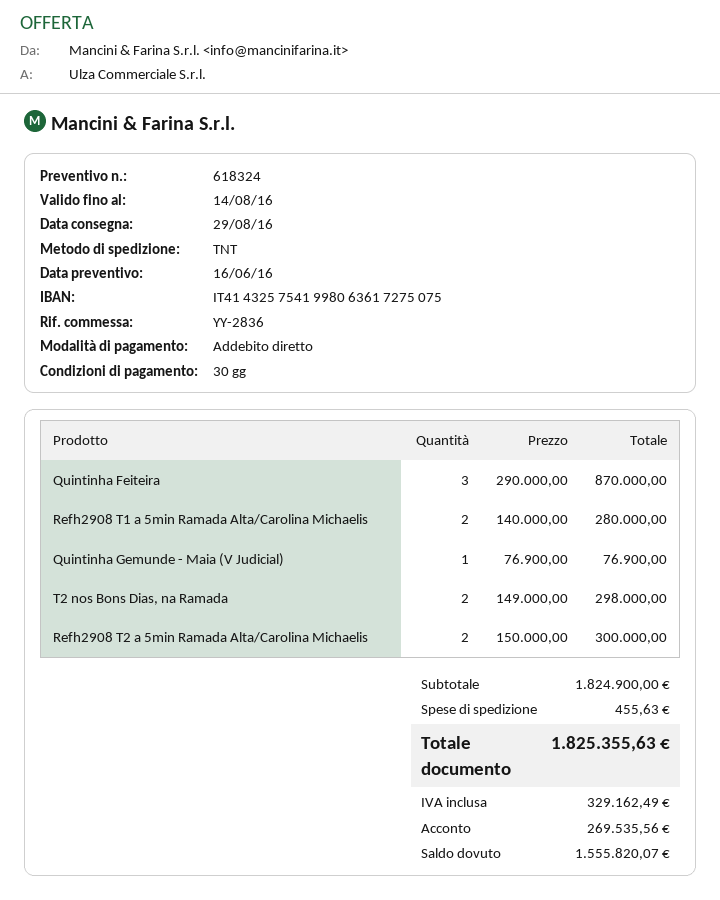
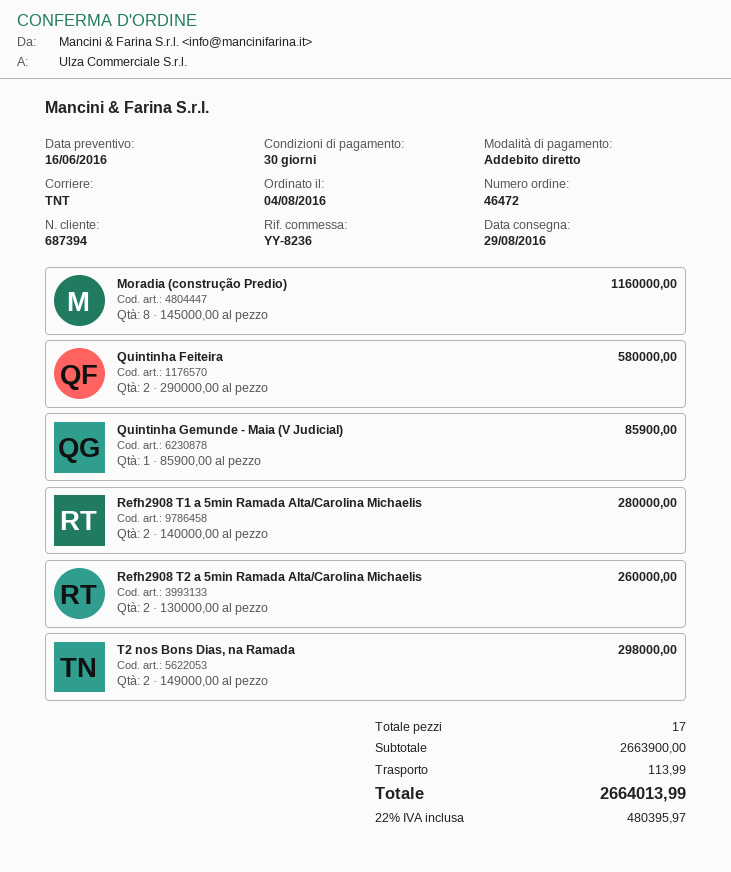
reference: YY-2836 -> YY-8236
Quintinha Feiteira: 3 x 290000.00 = 870000.00 -> 2 x 290000.00 = 580000.00
Quintinha Gemunde - Maia (V Judicial): 1 x 76900.00 = 76900.00 -> 1 x 85900.00 = 85900.00
Refh2908 T2 a 5min Ramada Alta/Carolina Michaelis: 2 x 150000.00 = 300000.00 -> 2 x 130000.00 = 260000.00
Moradia (construção Predio): none -> 8 x 145000.00 = 1160000.00
subtotal: 1824900.00 -> 2663900.00
shipping: 455.63 -> 113.99
tax: 329162.49 -> 480395.97
total: 1825355.63 -> 2664013.99

